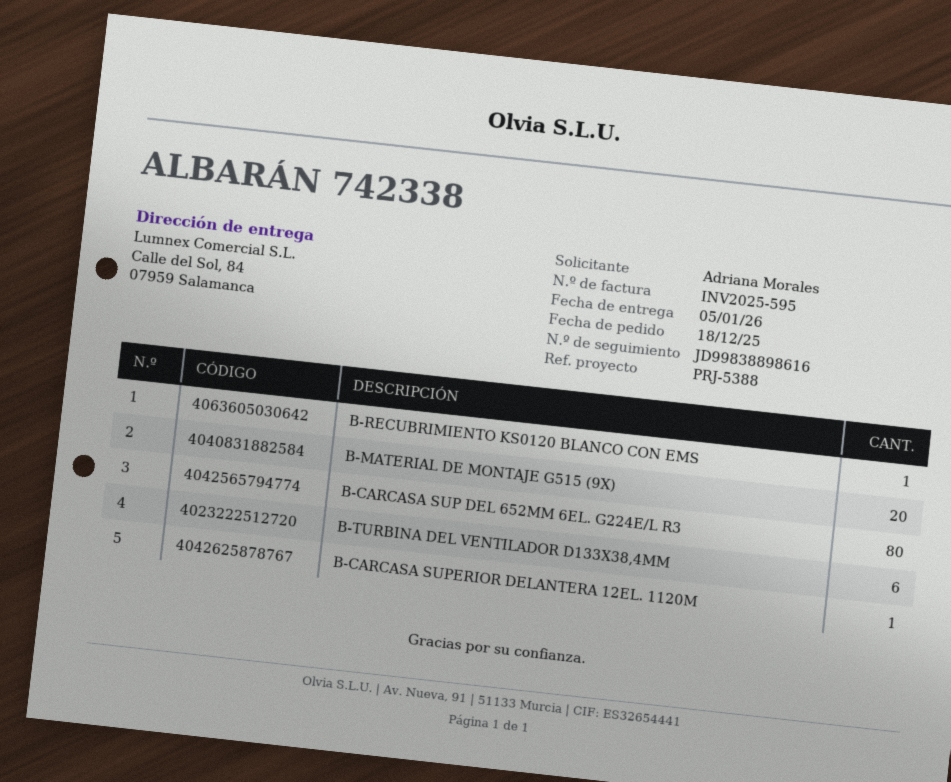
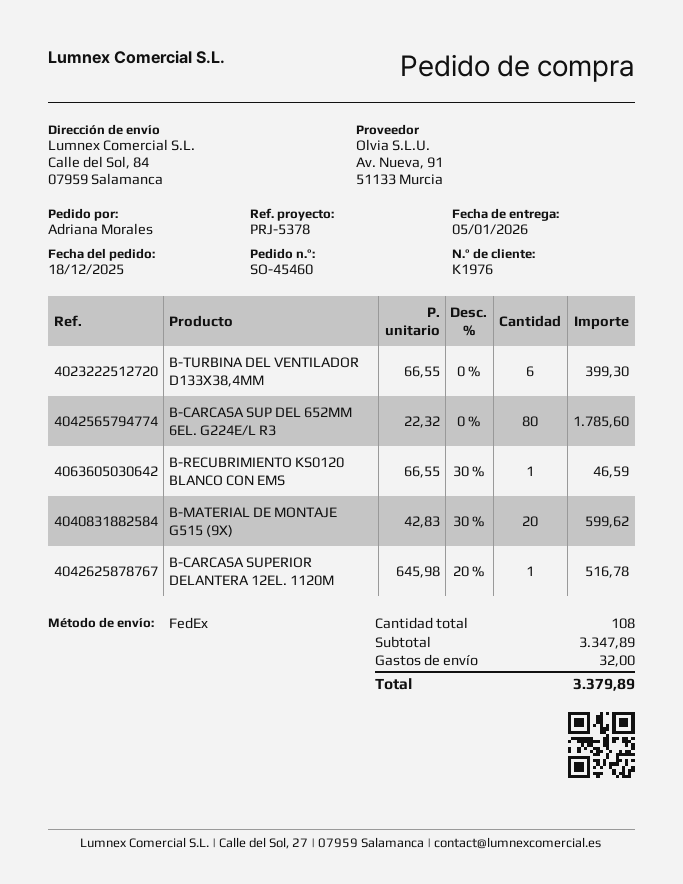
reference: PRJ-5388 -> PRJ-5378

